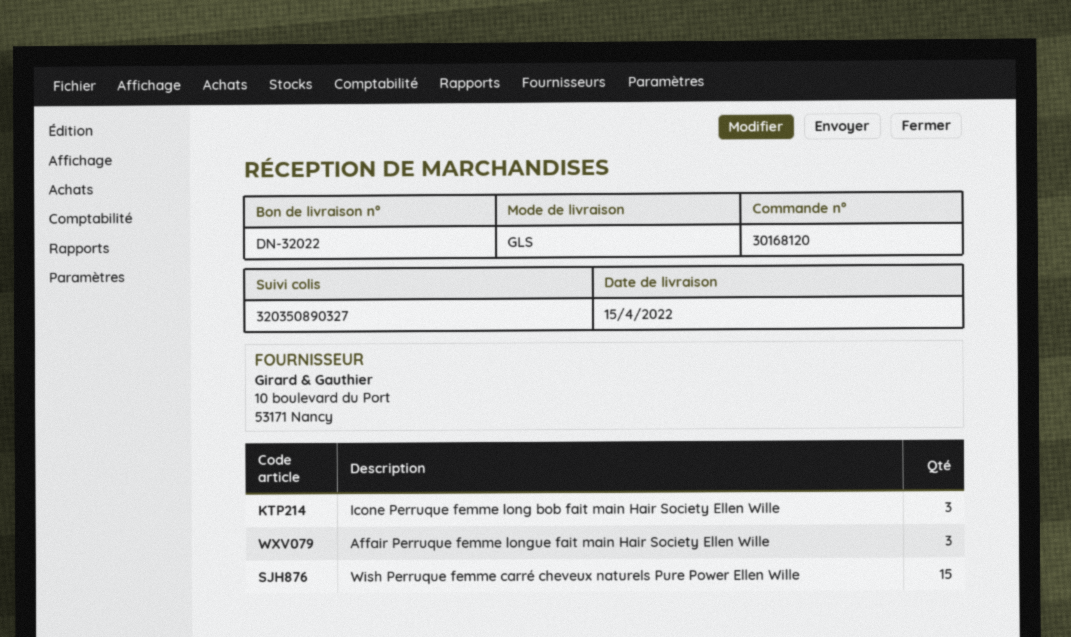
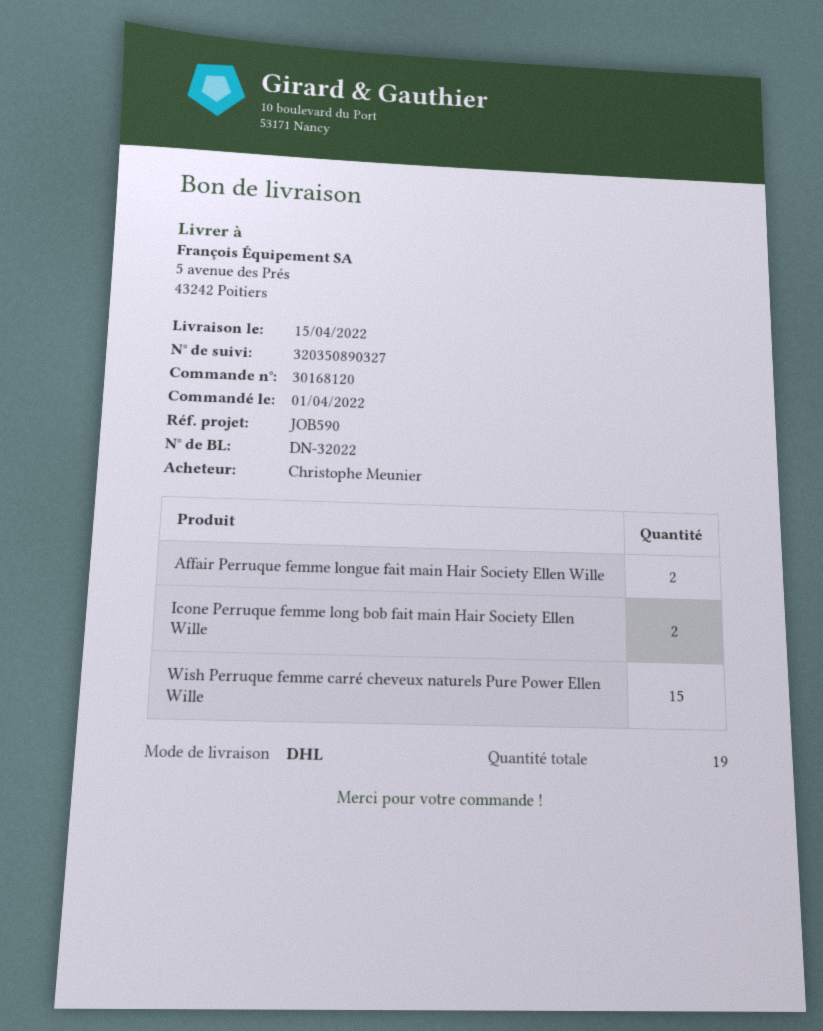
shipping method: GLS -> DHL
Icone Perruque femme long bob fait main Hair Society Ellen Wille: 3 -> 2
Affair Perruque femme longue fait main Hair Society Ellen Wille: 3 -> 2

